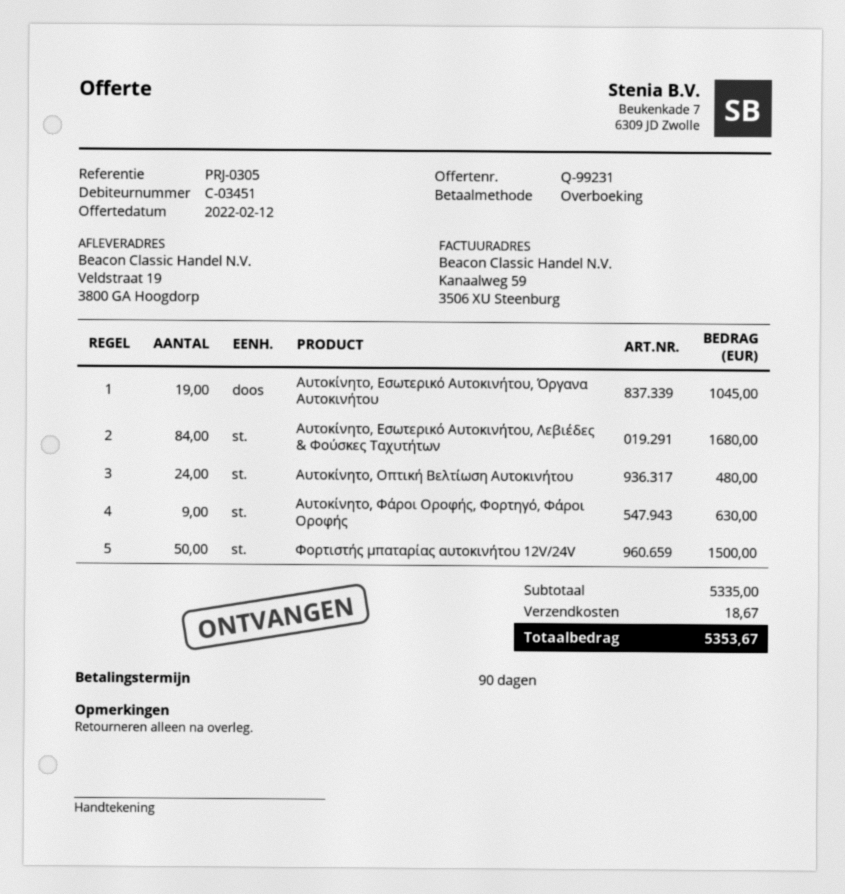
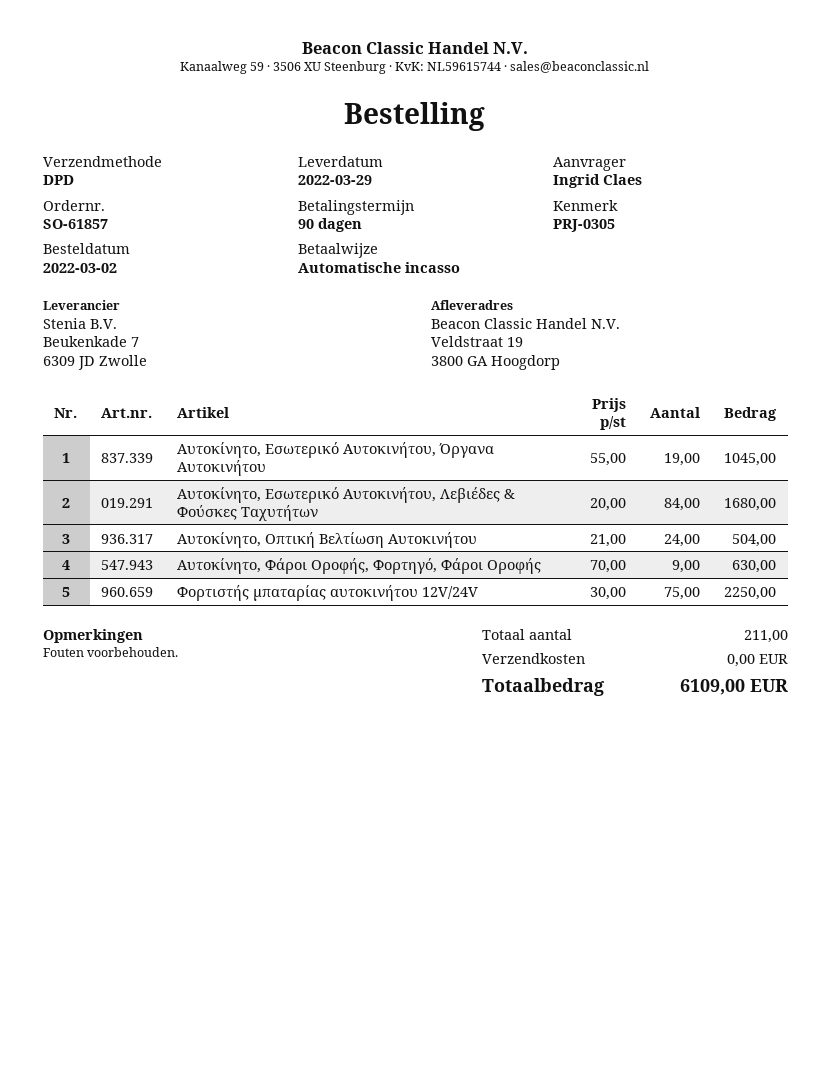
payment method: bank transfer -> direct debit
Αυτοκίνητο, Οπτική Βελτίωση Αυτοκινήτου: 24 for 480.00 -> 24 for 504.00
Φορτιστής μπαταρίας αυτοκινήτου 12V/24V: 50 for 1500.00 -> 75 for 2250.00
shipping: 18.67 -> 0.00
total: 5353.67 -> 6109.00

